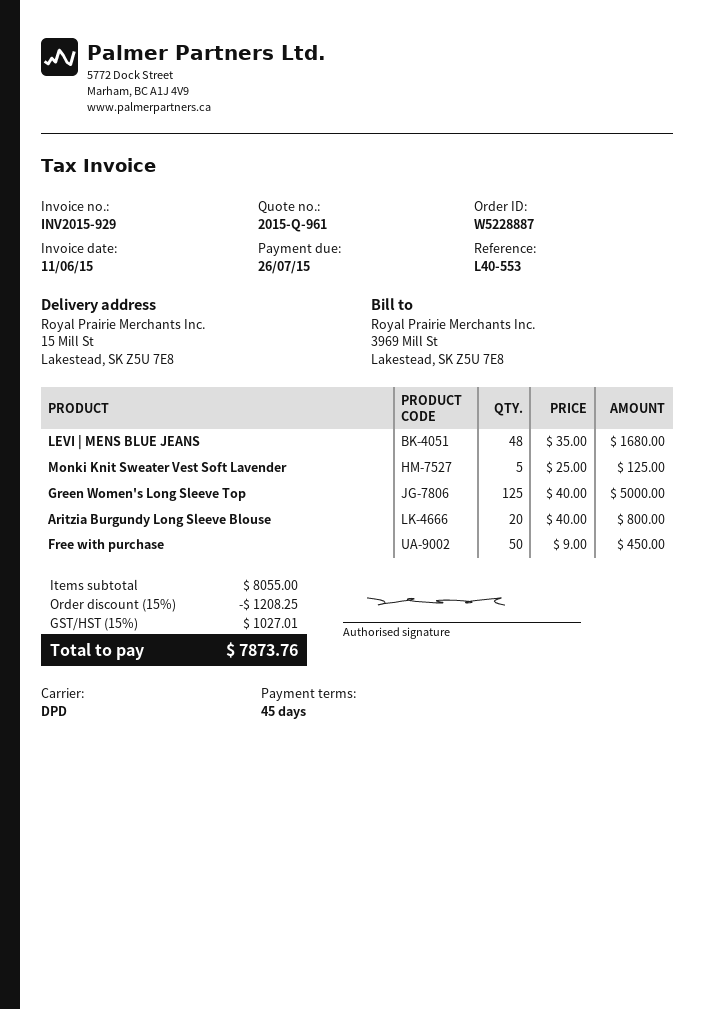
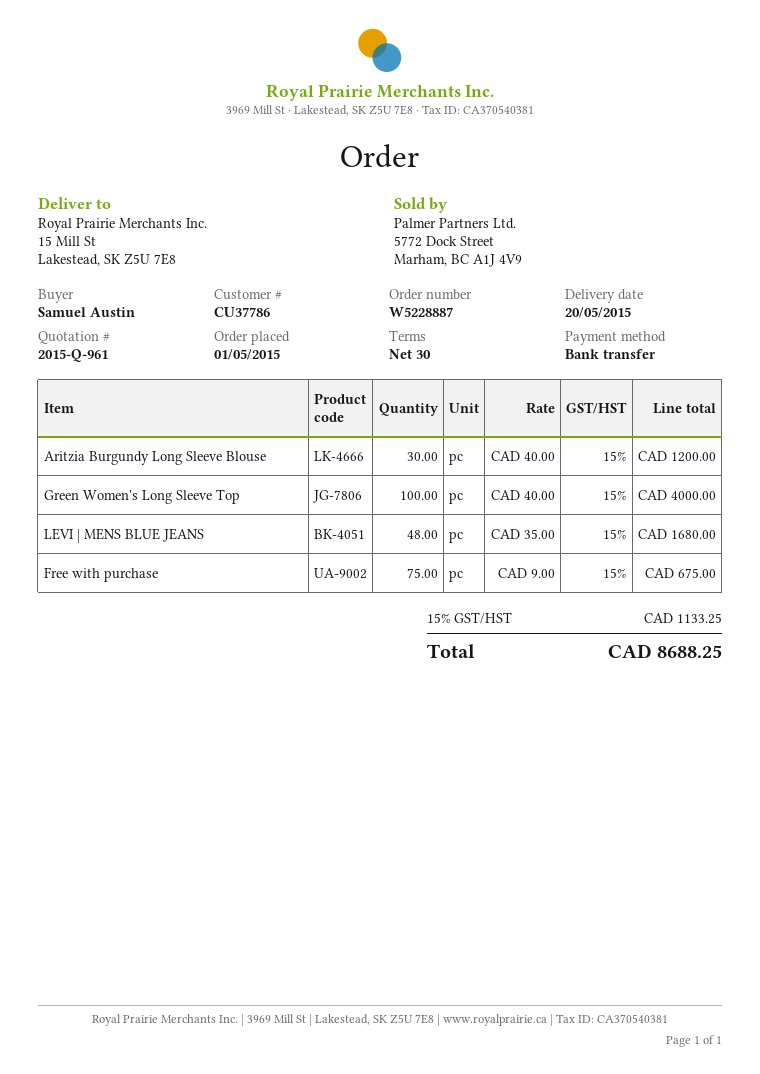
payment terms: 45 days -> 30 days
Monki Knit Sweater Vest Soft Lavender: 5 x 25.00 = 125.00 -> none
Green Women's Long Sleeve Top: 125 x 40.00 = 5000.00 -> 100 x 40.00 = 4000.00
Aritzia Burgundy Long Sleeve Blouse: 20 x 40.00 = 800.00 -> 30 x 40.00 = 1200.00
Free with purchase: 50 x 9.00 = 450.00 -> 75 x 9.00 = 675.00
discount: 15% = 1208.25 -> none
tax: 15% = 1027.01 -> 15% = 1133.25
total: 7873.76 -> 8688.25

